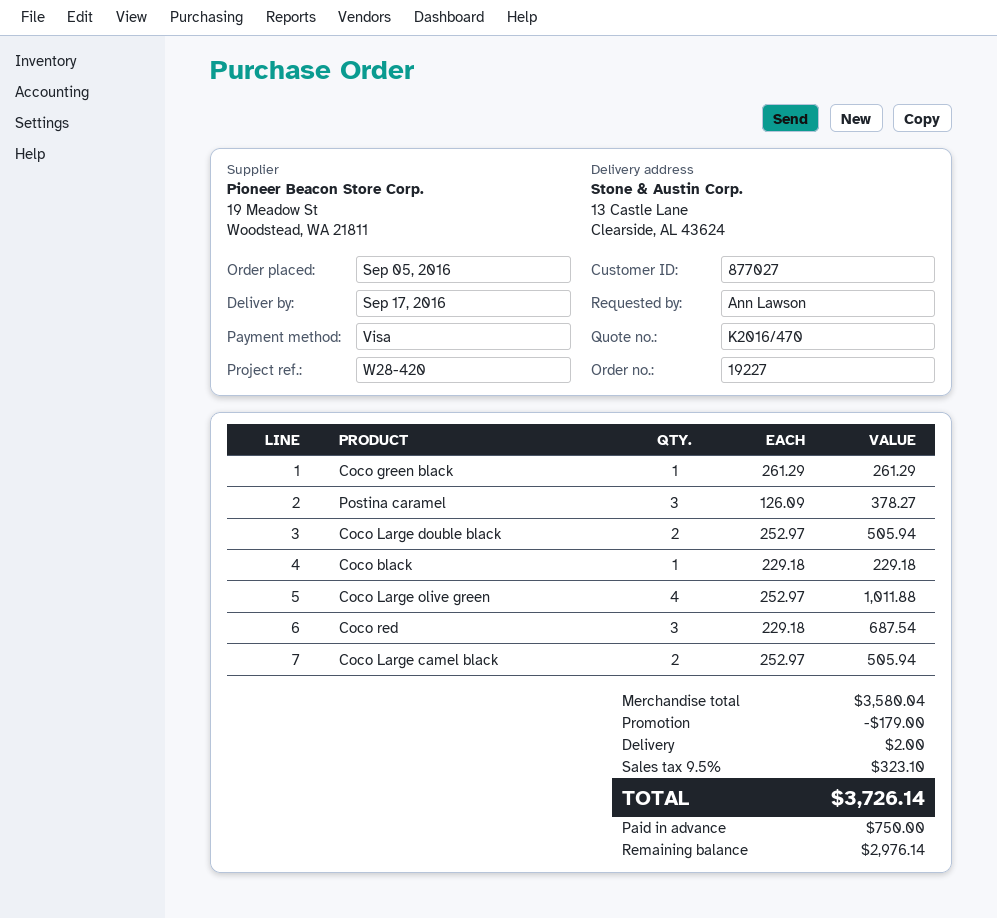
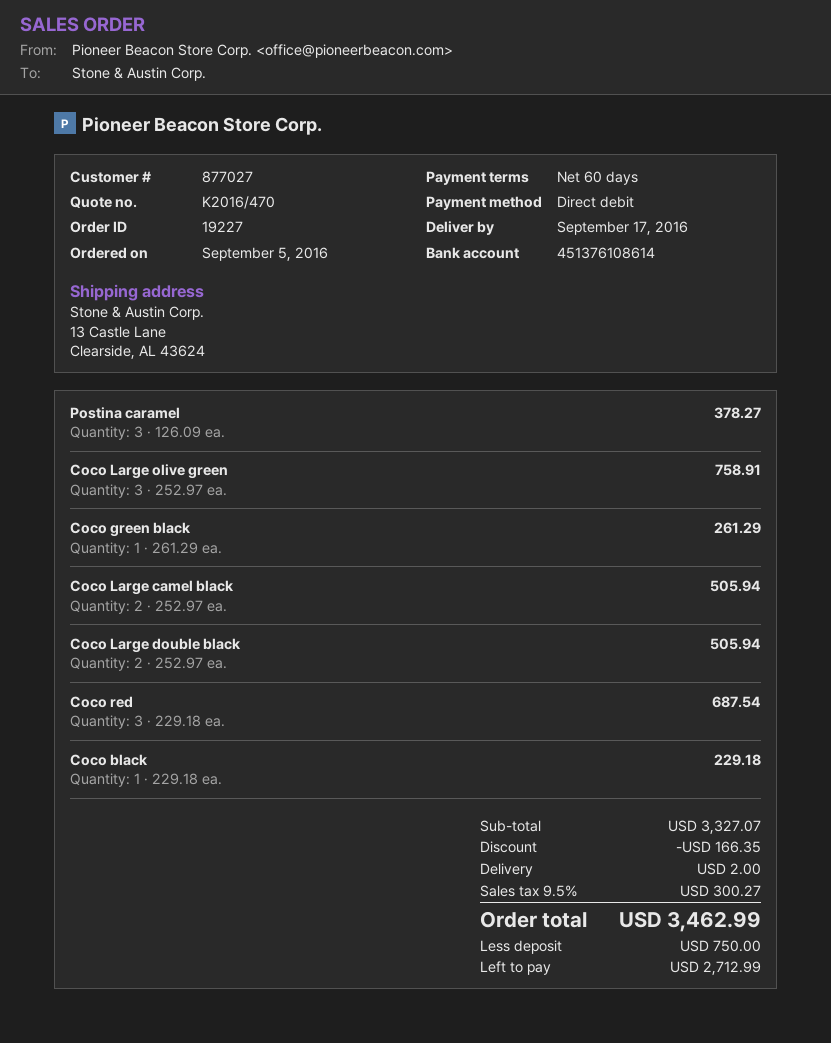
payment method: Visa -> direct debit
Coco Large olive green: 4 x 252.97 = 1011.88 -> 3 x 252.97 = 758.91
subtotal: 3580.04 -> 3327.07
discount: 179.00 -> 166.35
tax: 9.5% = 323.10 -> 9.5% = 300.27
total: 3726.14 -> 3462.99
balance: 2976.14 -> 2712.99

